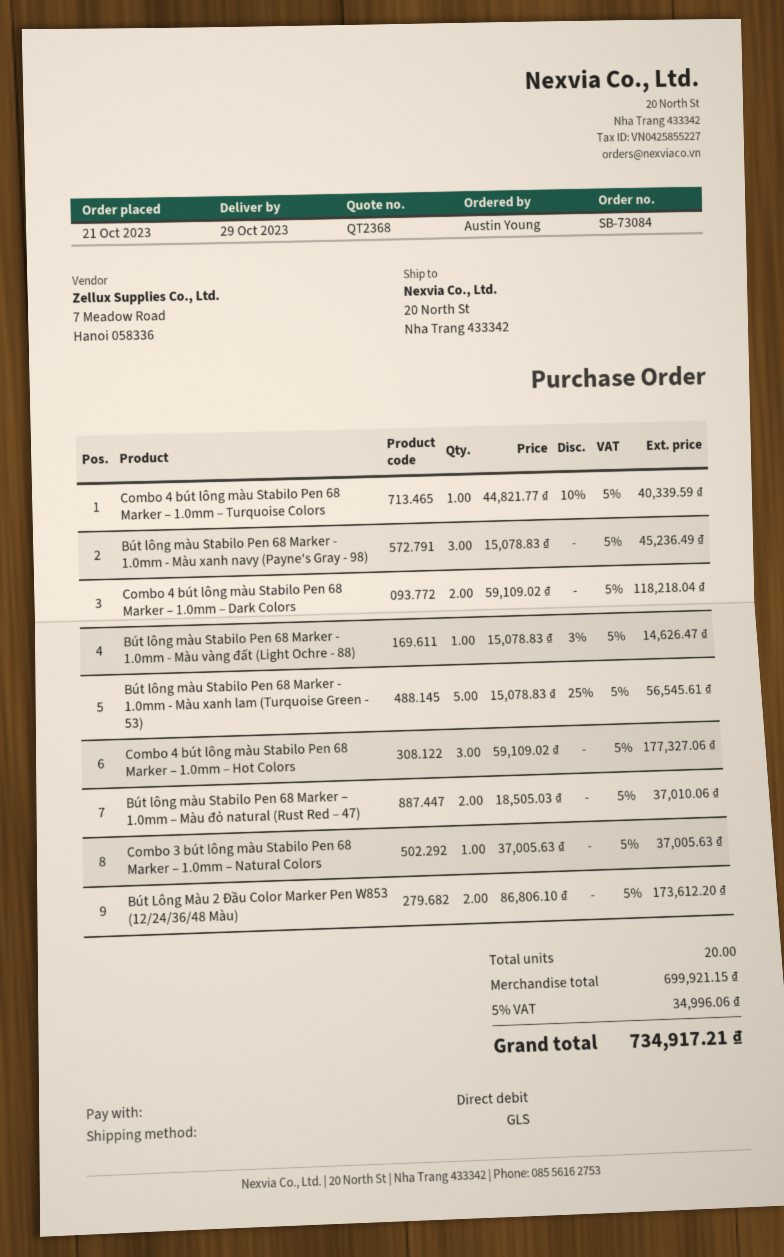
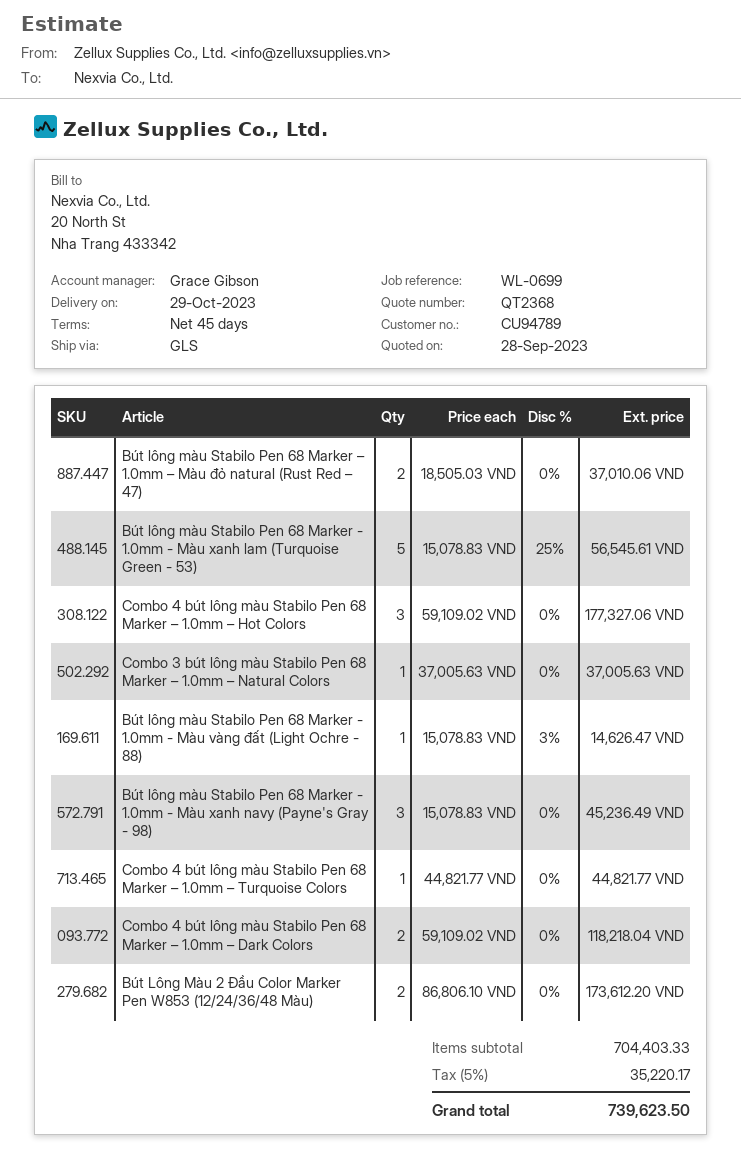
Combo 4 bút lông màu Stabilo Pen 68 Marker – 1.0mm – Turquoise Colors: 1 x 44821.77 - 10% = 40339.59 -> 1 x 44821.77 = 44821.77
subtotal: 699921.15 -> 704403.33
tax: 5% = 34996.06 -> 5% = 35220.17
total: 734917.21 -> 739623.50

